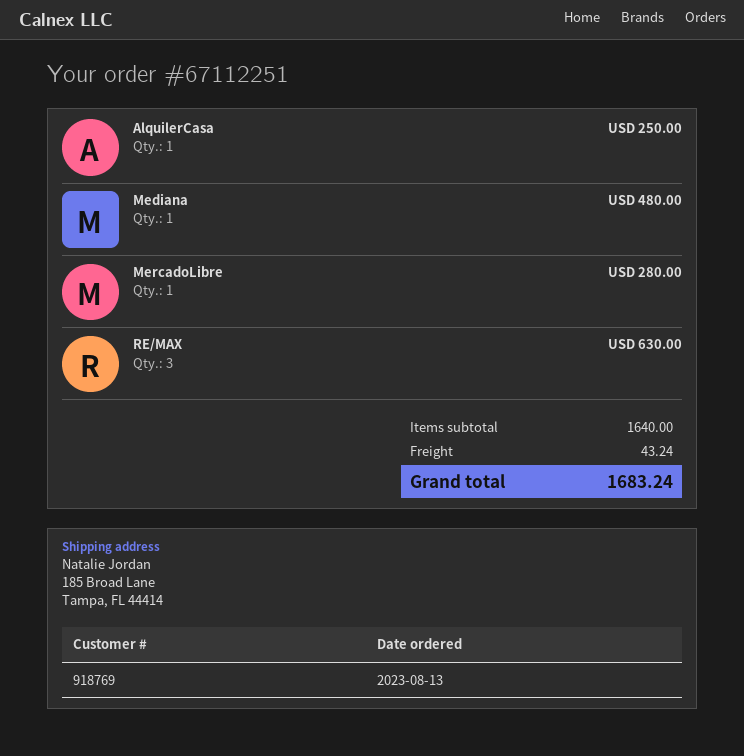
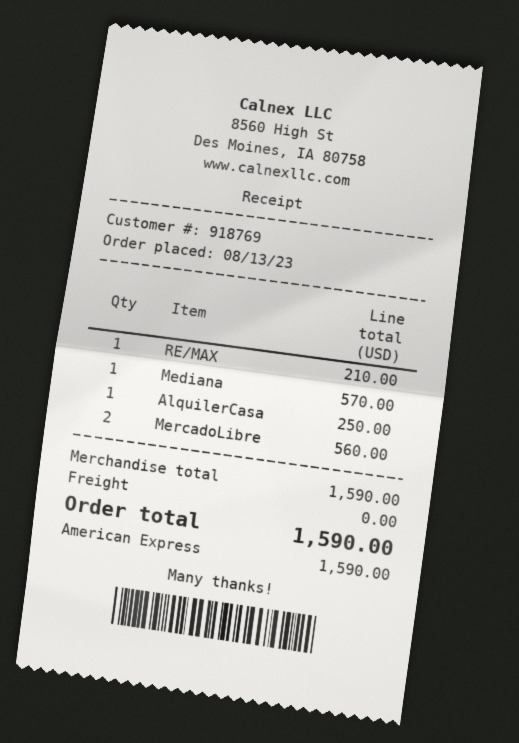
Mediana: 1 for 480.00 -> 1 for 570.00
MercadoLibre: 1 for 280.00 -> 2 for 560.00
RE/MAX: 3 for 630.00 -> 1 for 210.00
subtotal: 1640.00 -> 1590.00
shipping: 43.24 -> 0.00
total: 1683.24 -> 1590.00

